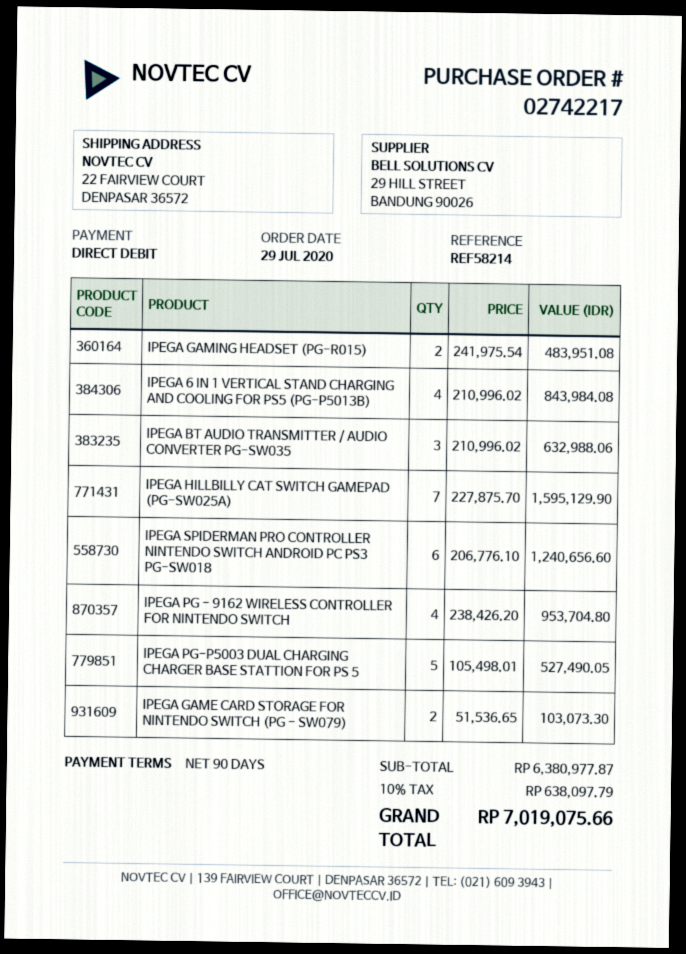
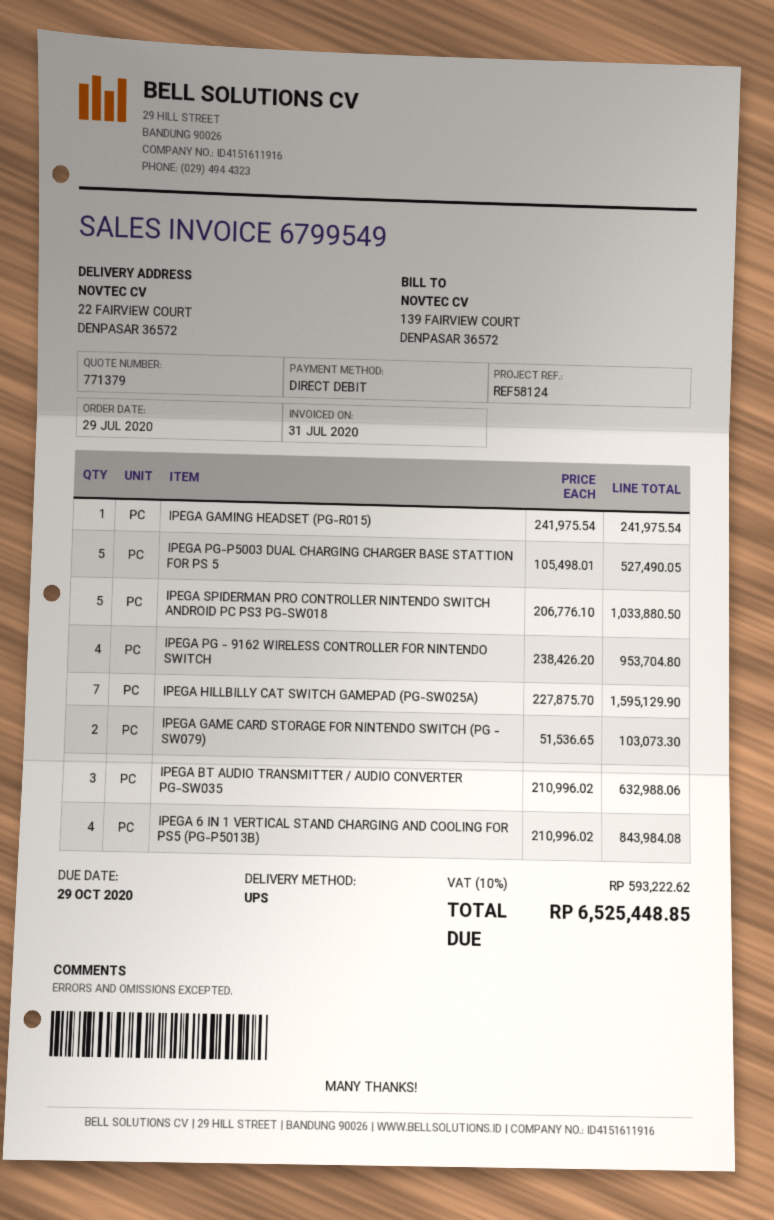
reference: REF58214 -> REF58124
IPEGA GAMING HEADSET (PG-R015): 2 x 241975.54 = 483951.08 -> 1 x 241975.54 = 241975.54
IPEGA SPIDERMAN PRO CONTROLLER NINTENDO SWITCH ANDROID PC PS3 PG-SW018: 6 x 206776.10 = 1240656.60 -> 5 x 206776.10 = 1033880.50
tax: 10% = 638097.79 -> 10% = 593222.62
total: 7019075.66 -> 6525448.85

